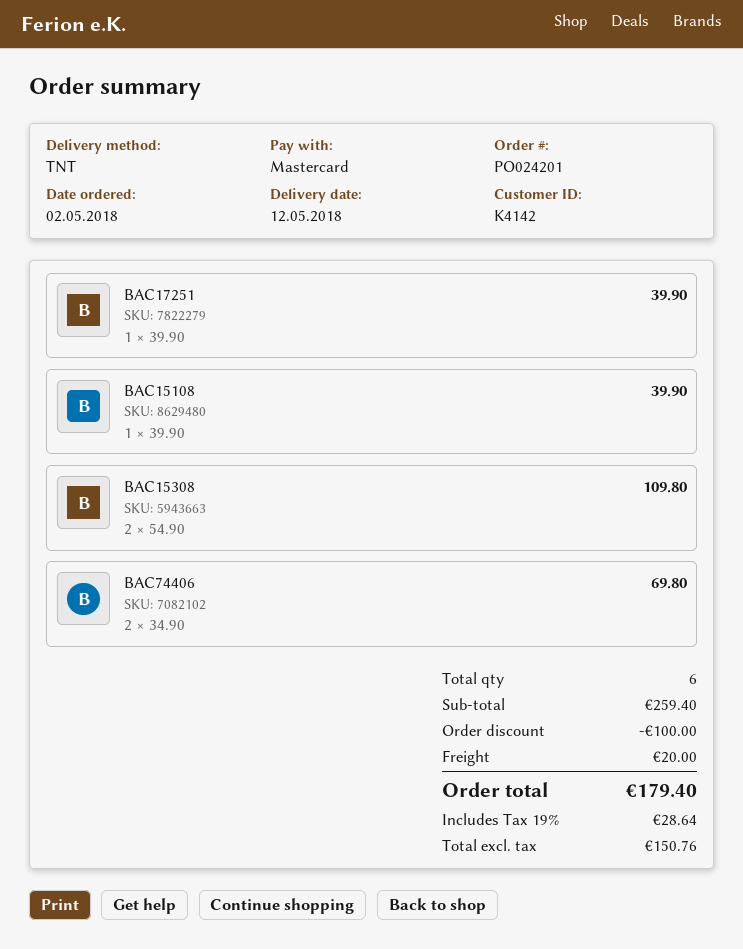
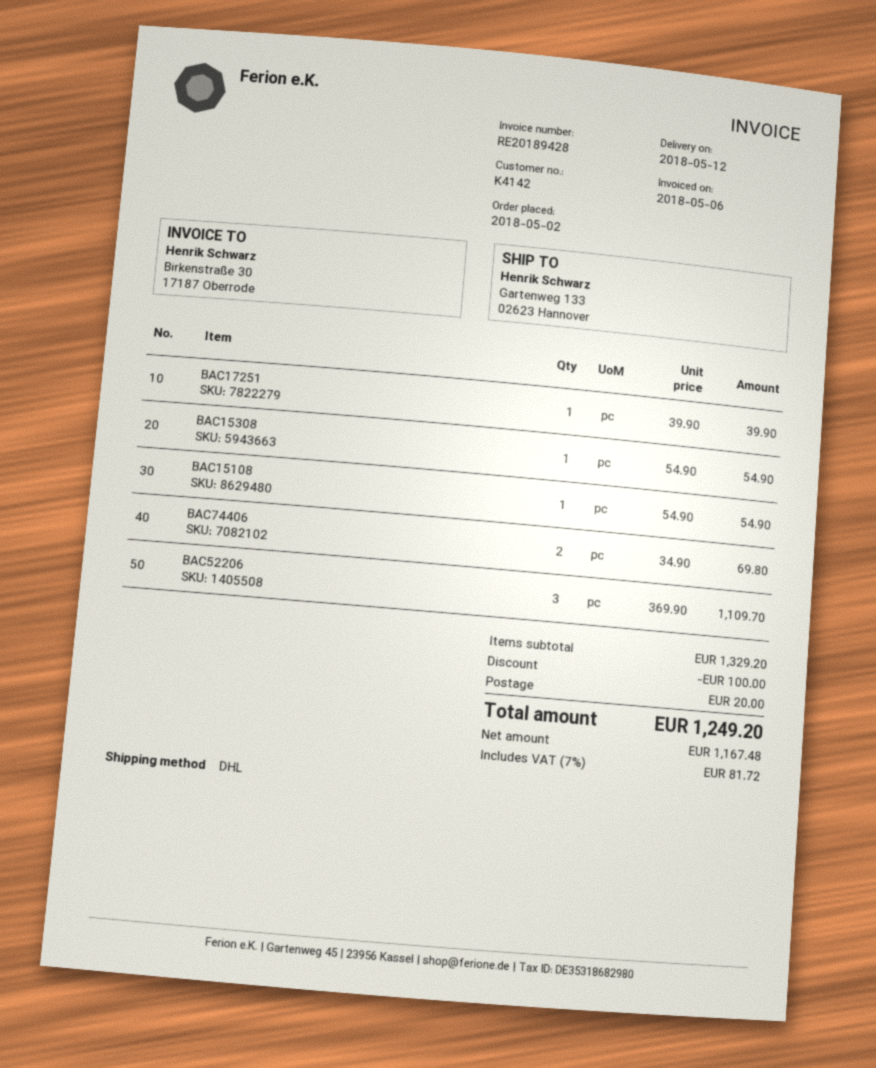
shipping method: TNT -> DHL
BAC15108: 1 x 39.90 = 39.90 -> 1 x 54.90 = 54.90
BAC15308: 2 x 54.90 = 109.80 -> 1 x 54.90 = 54.90
BAC52206: none -> 3 x 369.90 = 1109.70
subtotal: 259.40 -> 1329.20
net: 150.76 -> 1167.48
tax: 19% = 28.64 -> 7% = 81.72
total: 179.40 -> 1249.20

